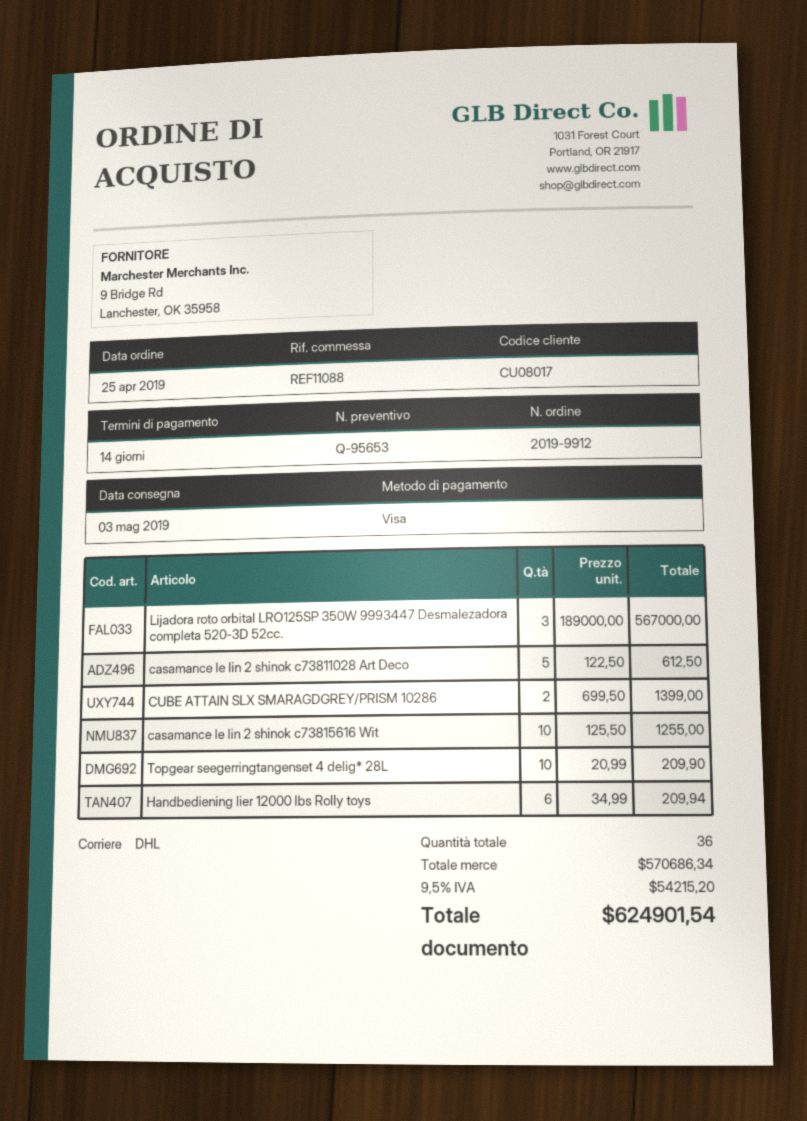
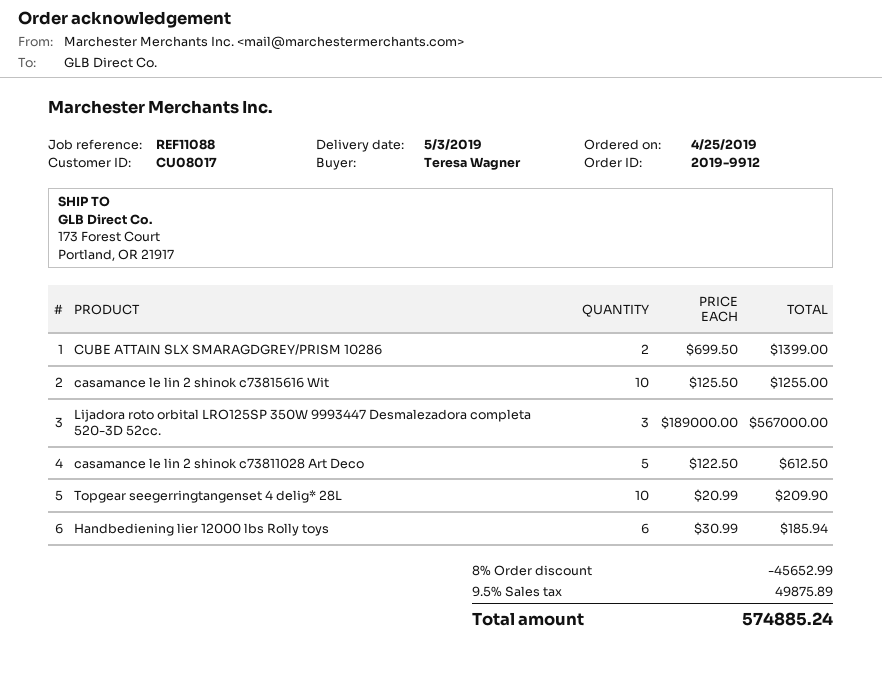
Handbediening lier 12000 lbs Rolly toys: 6 x 34.99 = 209.94 -> 6 x 30.99 = 185.94
discount: none -> 8% = 45652.99
tax: 9.5% = 54215.20 -> 9.5% = 49875.89
total: 624901.54 -> 574885.24

